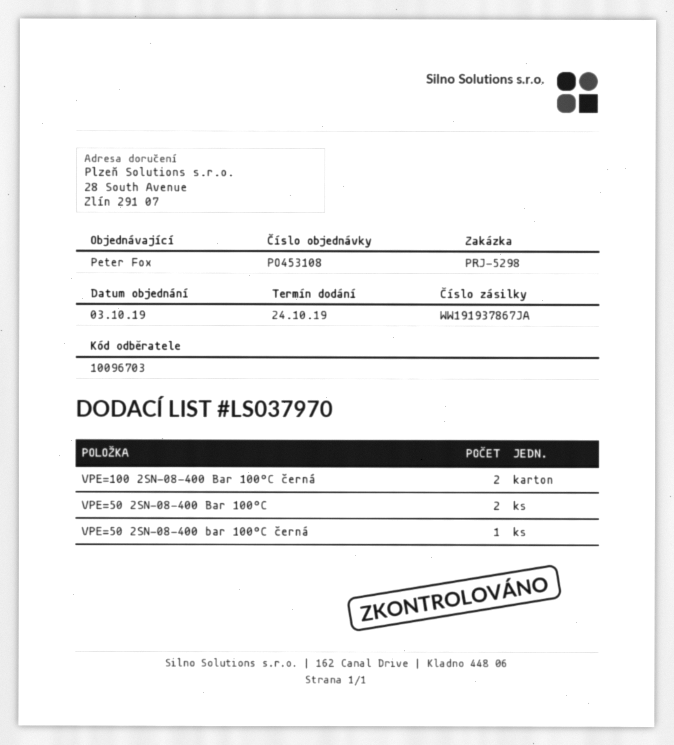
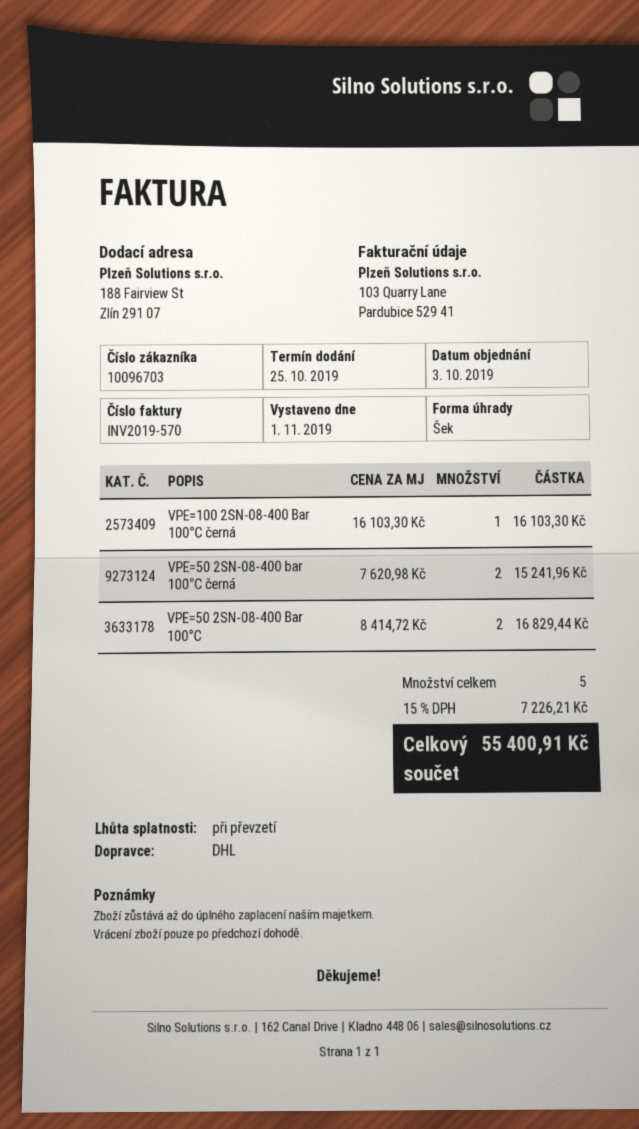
delivery date: 2019-10-24 -> 2019-10-25
ship to: 28 South Avenue, Zlín 291 07 -> 188 Fairview St, Zlín 291 07
VPE=100 2SN-08-400 Bar 100°C černá: 2 -> 1
VPE=50 2SN-08-400 bar 100°C černá: 1 -> 2

